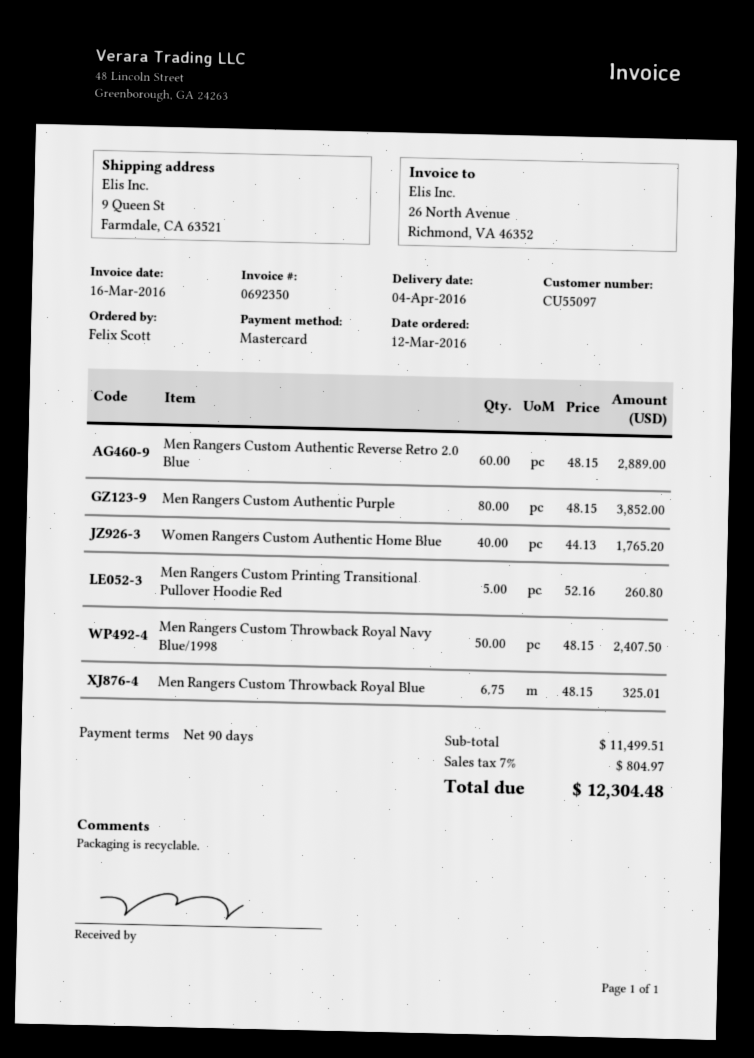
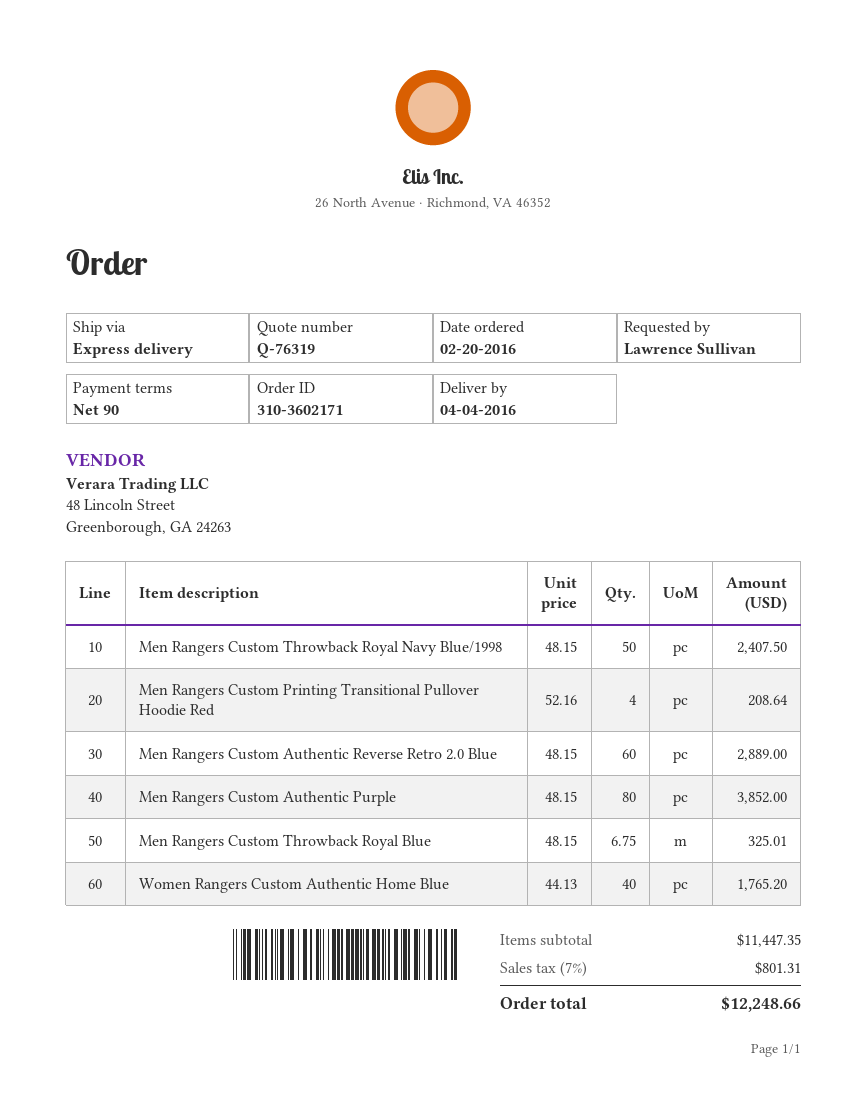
order date: 2016-03-12 -> 2016-02-20
ordered by: Felix Scott -> Lawrence Sullivan
Men Rangers Custom Printing Transitional Pullover Hoodie Red: 5 x 52.16 = 260.80 -> 4 x 52.16 = 208.64
subtotal: 11499.51 -> 11447.35
tax: 7% = 804.97 -> 7% = 801.31
total: 12304.48 -> 12248.66

